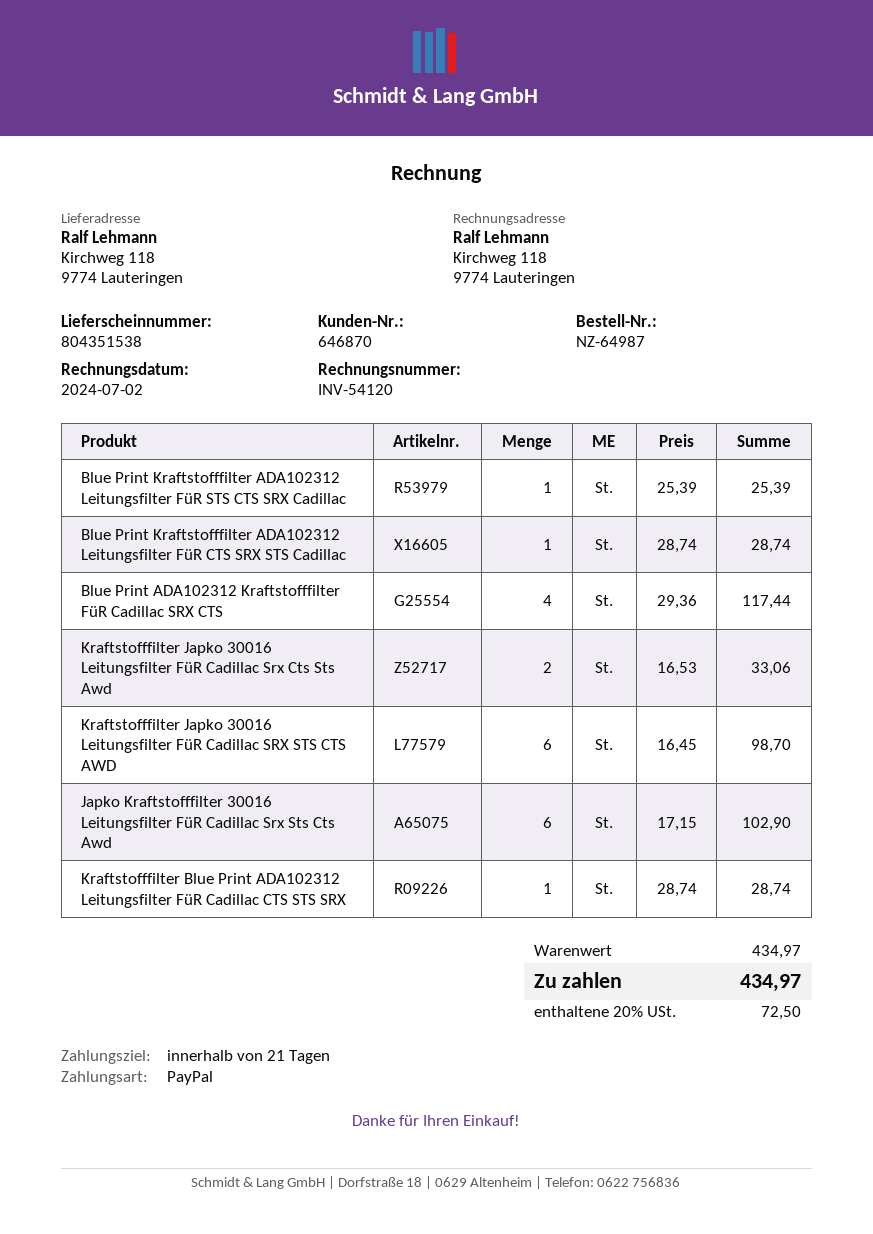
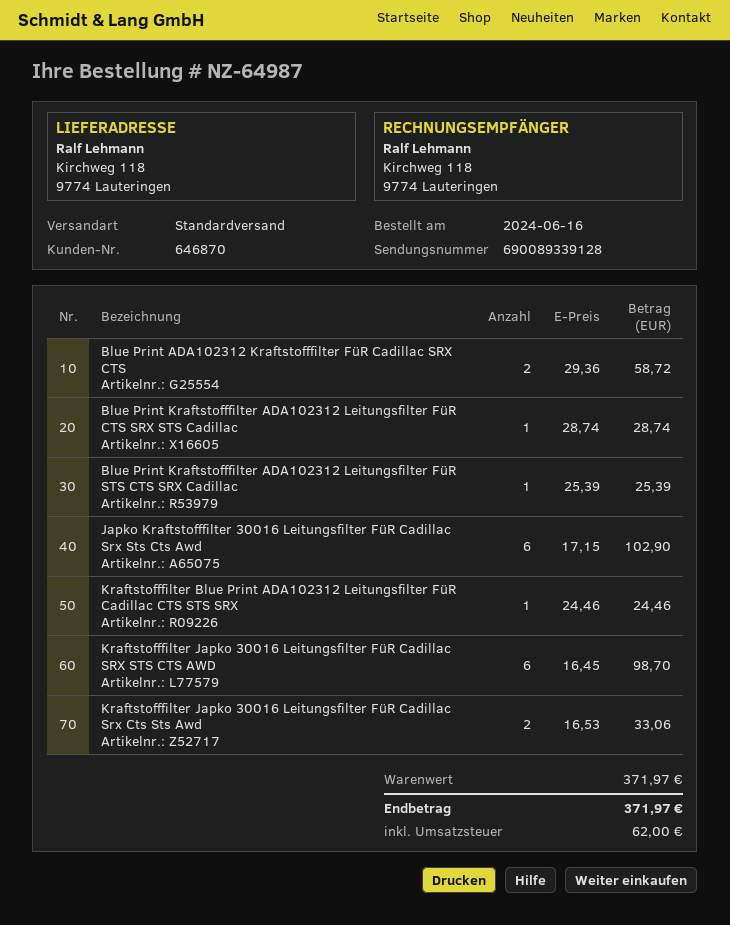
Blue Print ADA102312 Kraftstofffilter FüR Cadillac SRX CTS: 4 x 29.36 = 117.44 -> 2 x 29.36 = 58.72
Kraftstofffilter Blue Print ADA102312 Leitungsfilter FüR Cadillac CTS STS SRX: 1 x 28.74 = 28.74 -> 1 x 24.46 = 24.46
subtotal: 434.97 -> 371.97
tax: 72.50 -> 62.00
total: 434.97 -> 371.97

